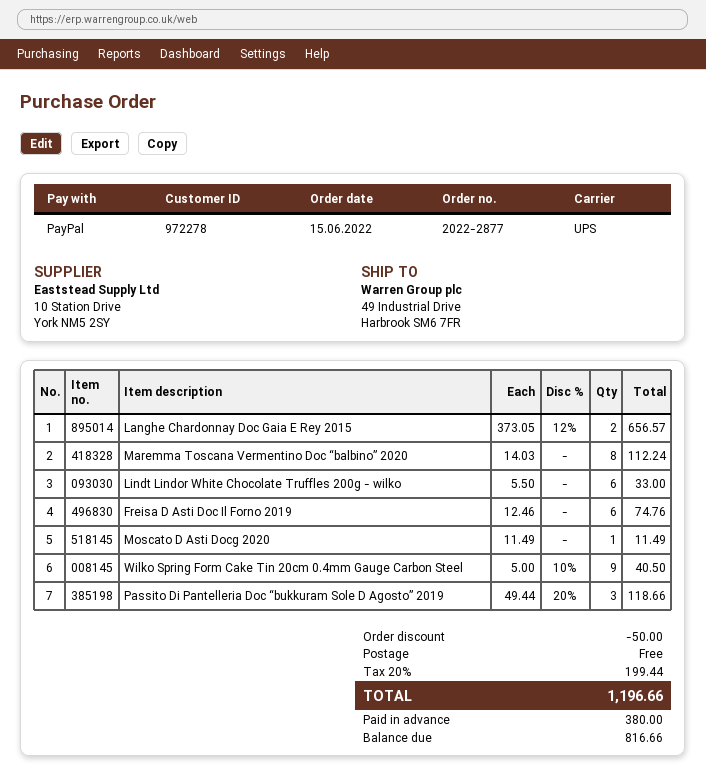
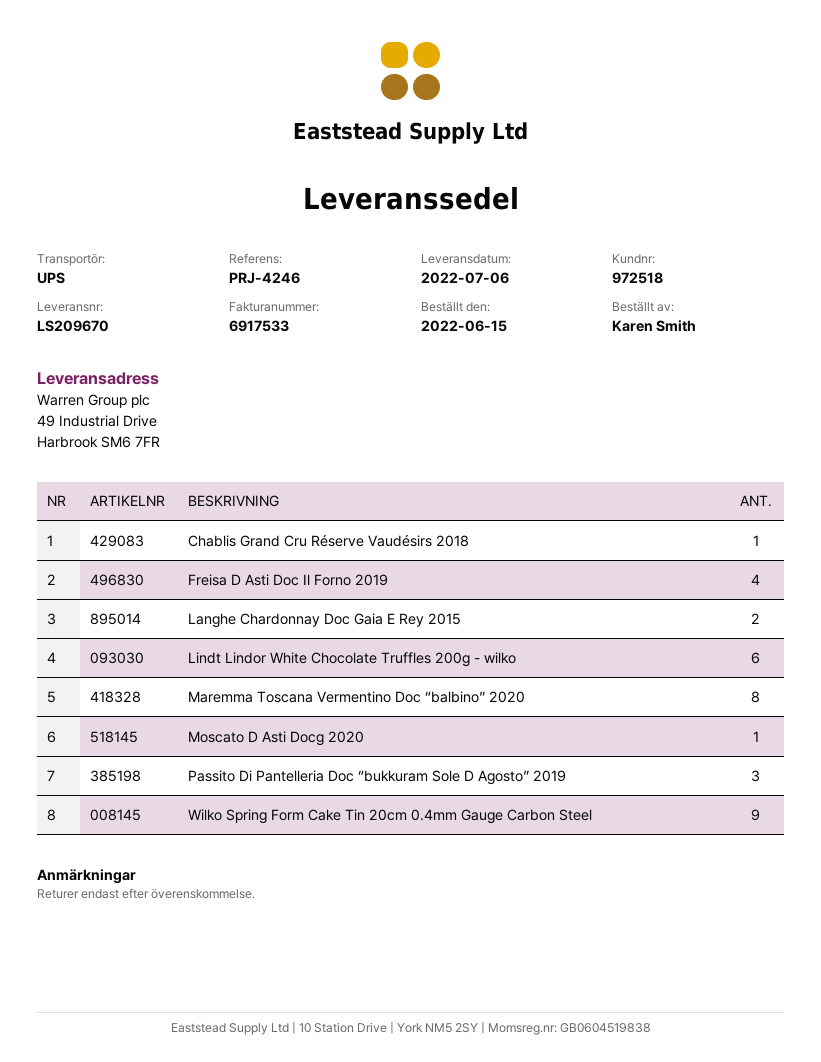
customer number: 972278 -> 972518
Freisa D Asti Doc Il Forno 2019: 6 -> 4
Chablis Grand Cru Réserve Vaudésirs 2018: none -> 1

